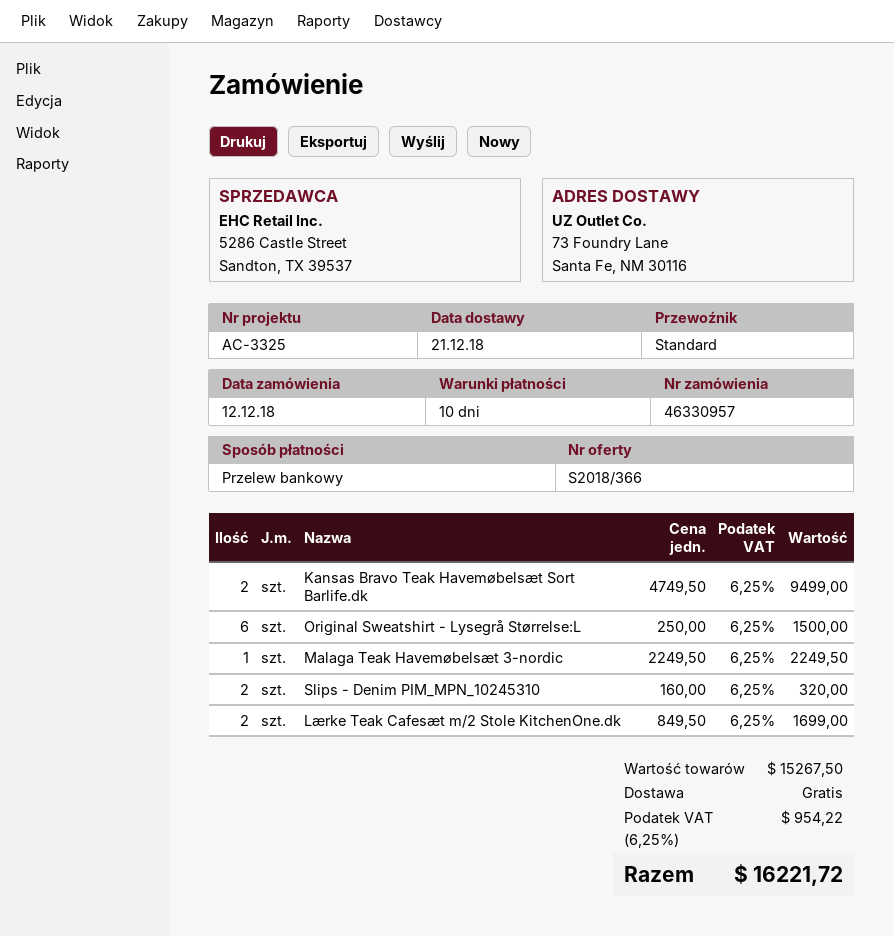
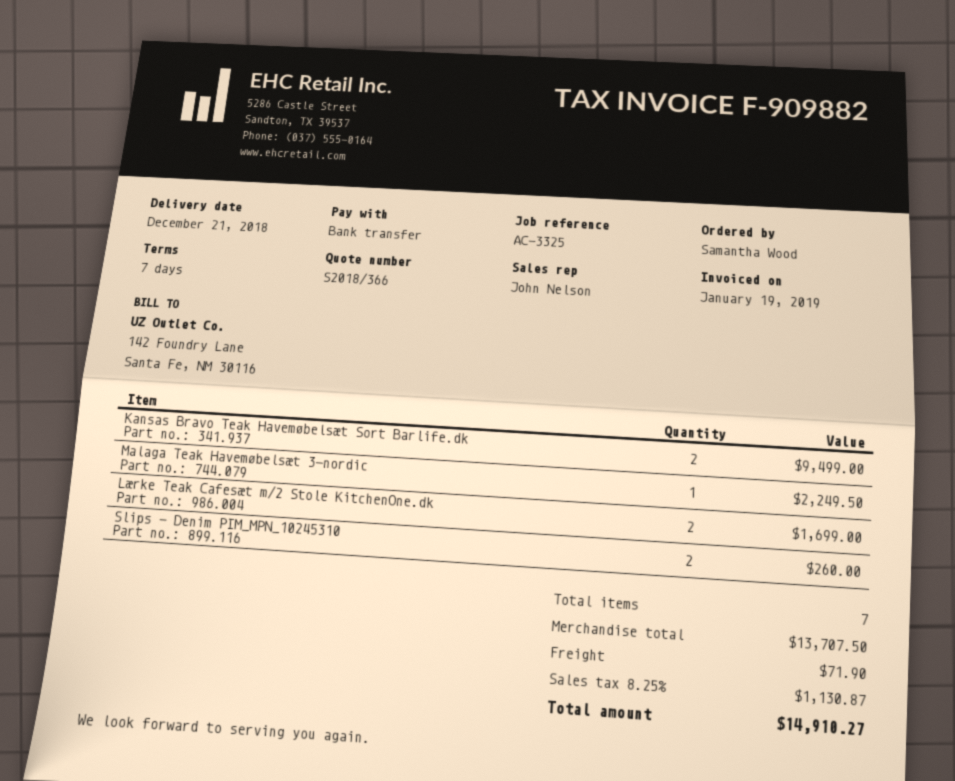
payment terms: 10 days -> 7 days
Original Sweatshirt - Lysegrå Størrelse:L: 6 for 1500.00 -> none
Slips - Denim PIM_MPN_10245310: 2 for 320.00 -> 2 for 260.00
subtotal: 15267.50 -> 13707.50
shipping: 0.00 -> 71.90
tax: 6.25% = 954.22 -> 8.25% = 1130.87
total: 16221.72 -> 14910.27

